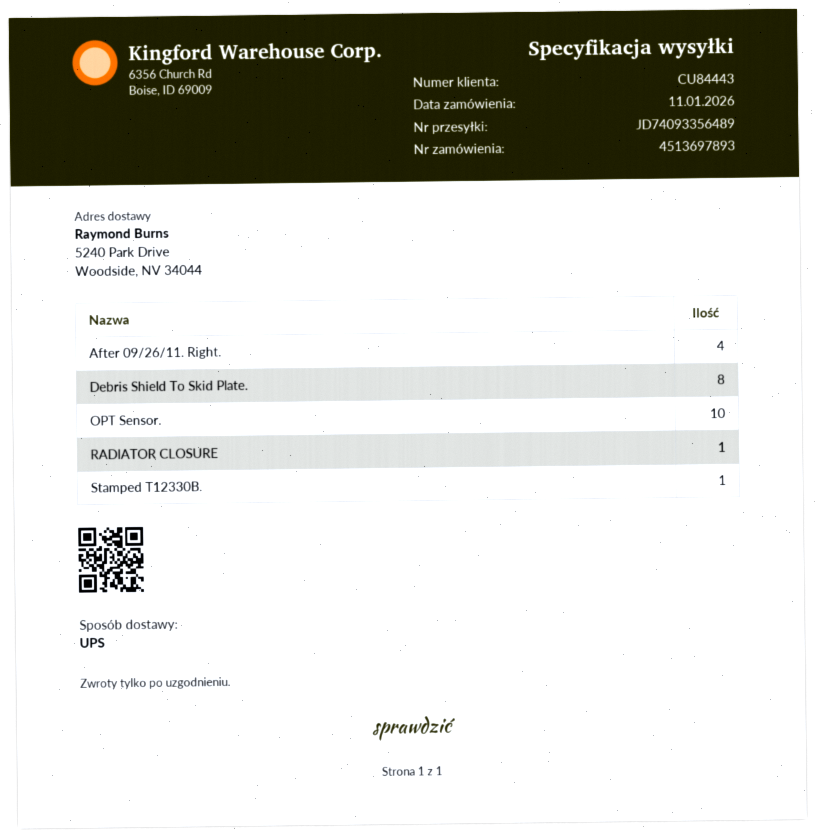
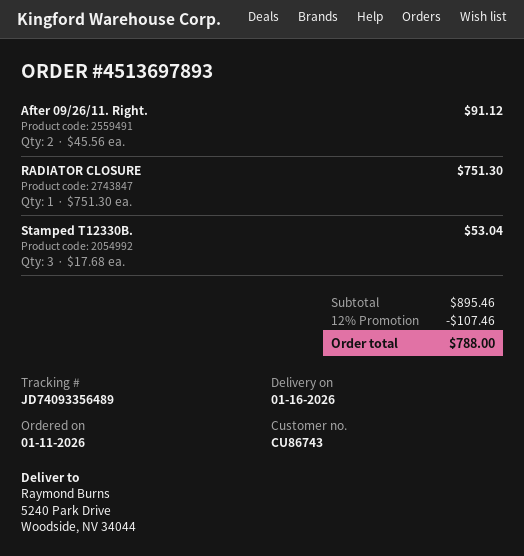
customer number: CU84443 -> CU86743
After 09/26/11. Right.: 4 -> 2
Debris Shield To Skid Plate.: 8 -> none
OPT Sensor.: 10 -> none
Stamped T12330B.: 1 -> 3

